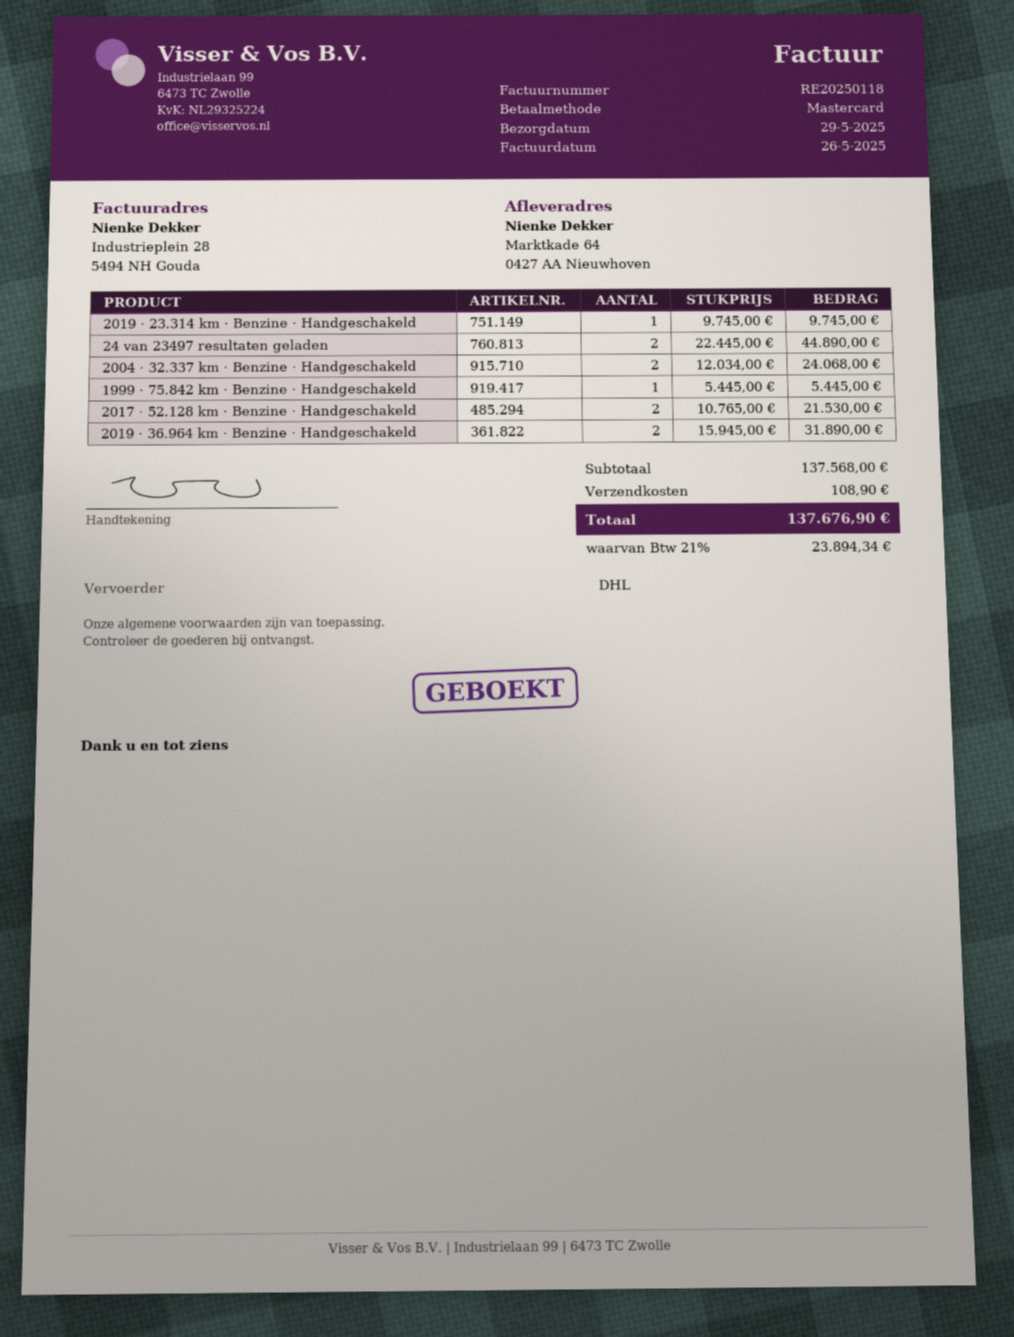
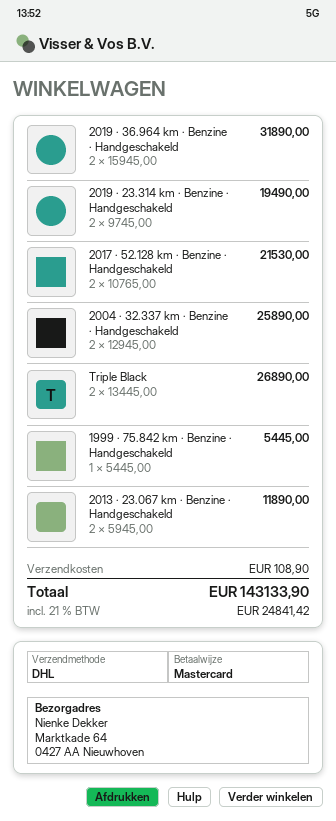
2019 · 23.314 km · Benzine · Handgeschakeld: 1 x 9745.00 = 9745.00 -> 2 x 9745.00 = 19490.00
24 van 23497 resultaten geladen: 2 x 22445.00 = 44890.00 -> none
2004 · 32.337 km · Benzine · Handgeschakeld: 2 x 12034.00 = 24068.00 -> 2 x 12945.00 = 25890.00
Triple Black: none -> 2 x 13445.00 = 26890.00
2013 · 23.067 km · Benzine · Handgeschakeld: none -> 2 x 5945.00 = 11890.00
tax: 21% = 23894.34 -> 21% = 24841.42
total: 137676.90 -> 143133.90

